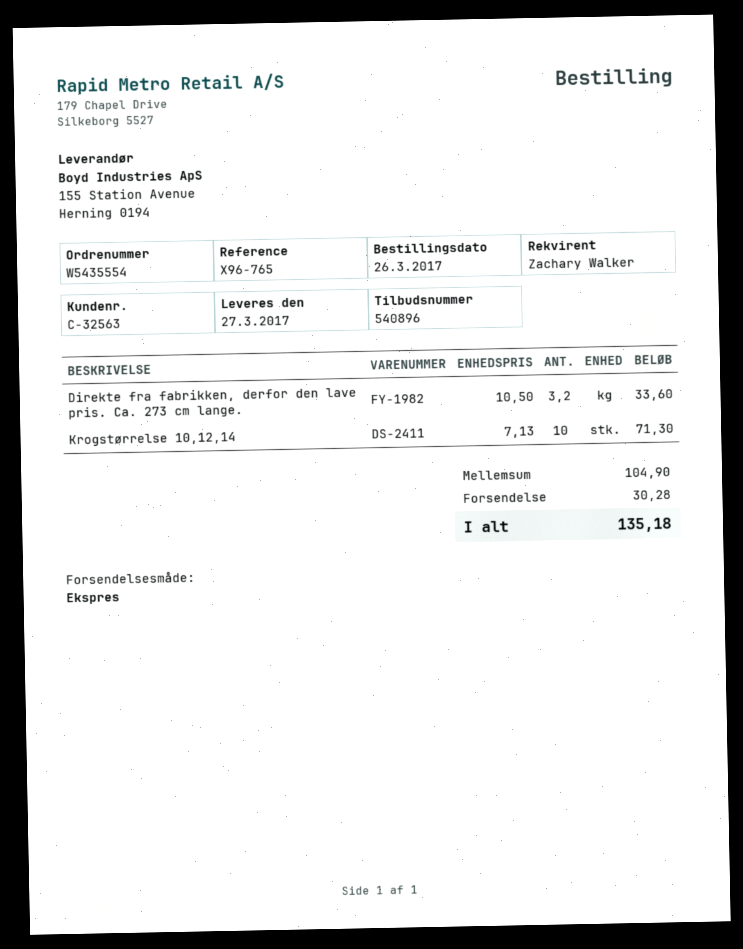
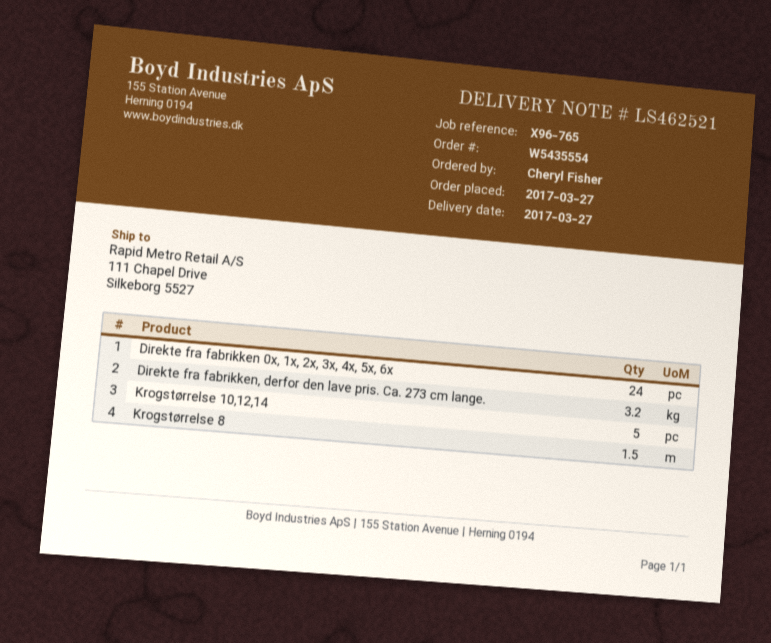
order date: 2017-03-26 -> 2017-03-27
ordered by: Zachary Walker -> Cheryl Fisher
Krogstørrelse 10,12,14: 10 -> 5
Direkte fra fabrikken 0x, 1x, 2x, 3x, 4x, 5x, 6x: none -> 24
Krogstørrelse 8: none -> 1.5

